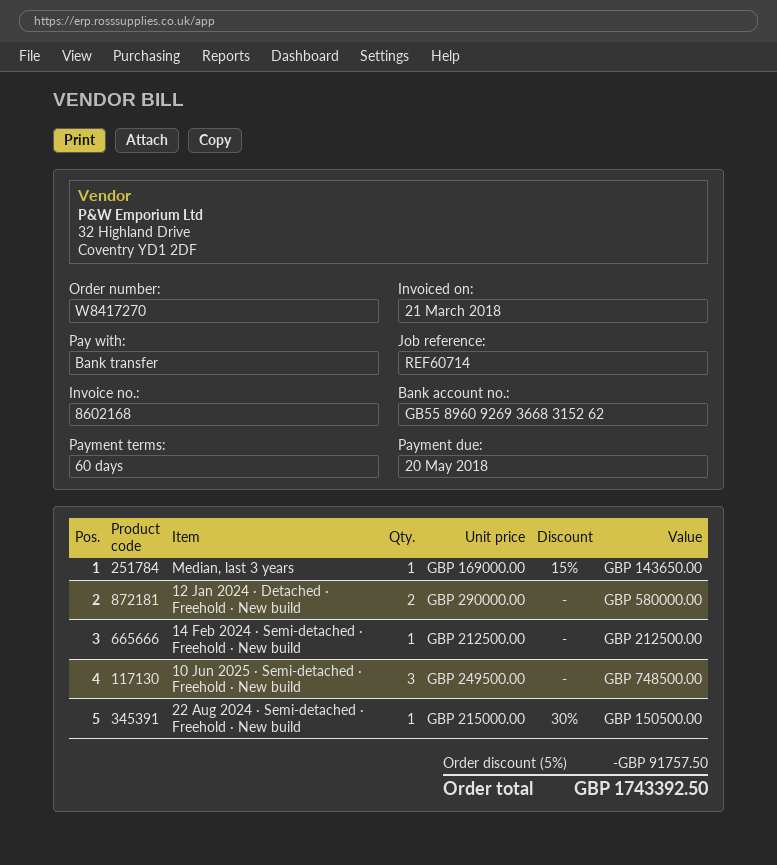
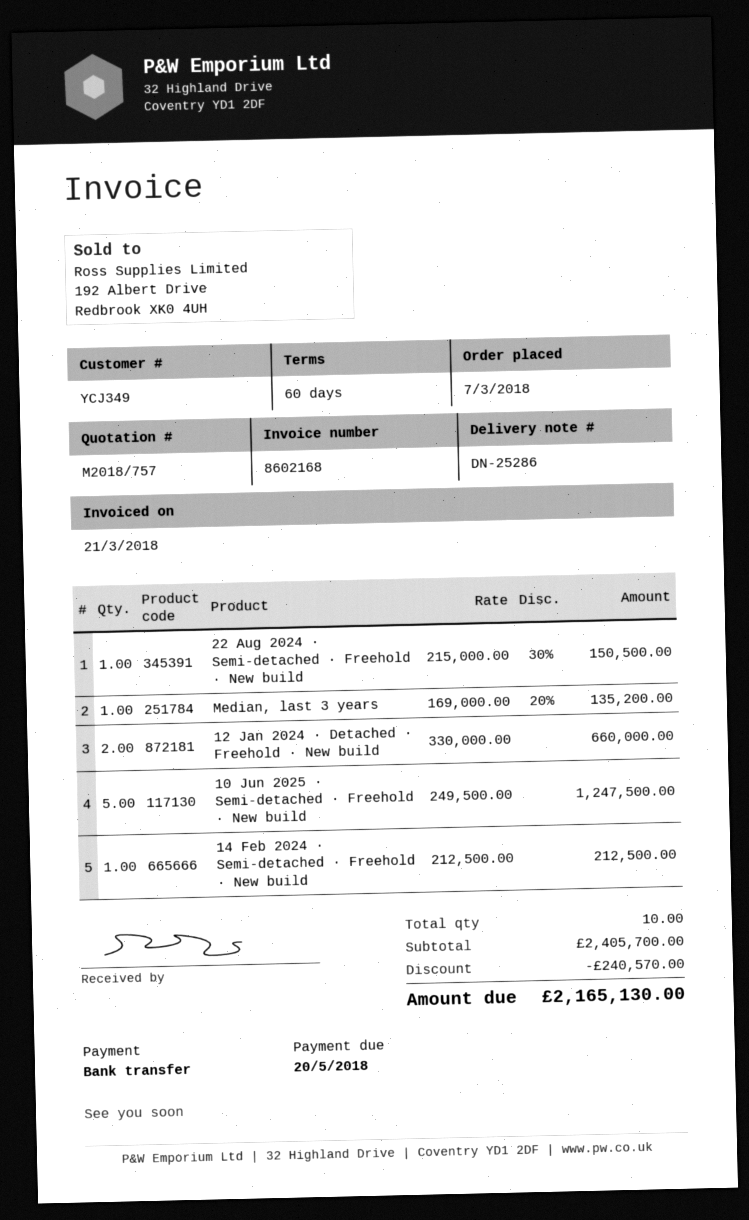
Median, last 3 years: 1 x 169000.00 - 15% = 143650.00 -> 1 x 169000.00 - 20% = 135200.00
12 Jan 2024 · Detached · Freehold · New build: 2 x 290000.00 = 580000.00 -> 2 x 330000.00 = 660000.00
10 Jun 2025 · Semi-detached · Freehold · New build: 3 x 249500.00 = 748500.00 -> 5 x 249500.00 = 1247500.00
discount: 91757.50 -> 240570.00
total: 1743392.50 -> 2165130.00

